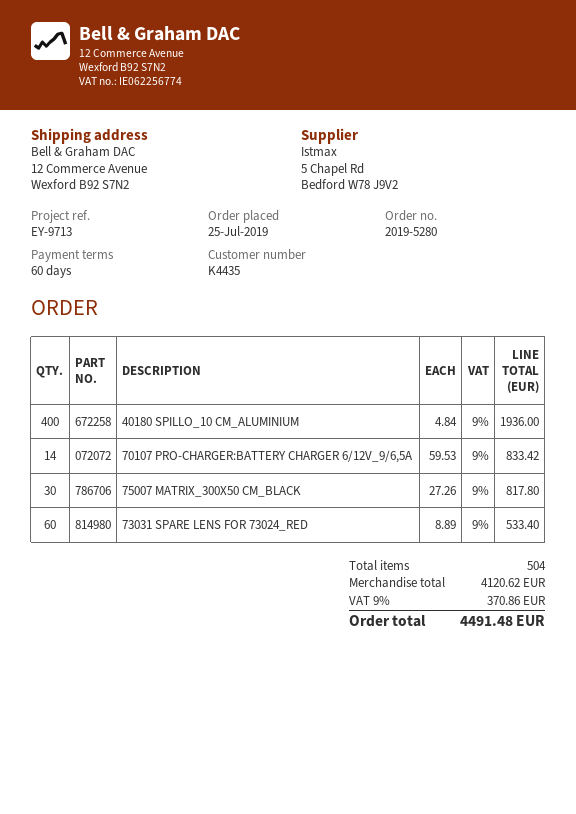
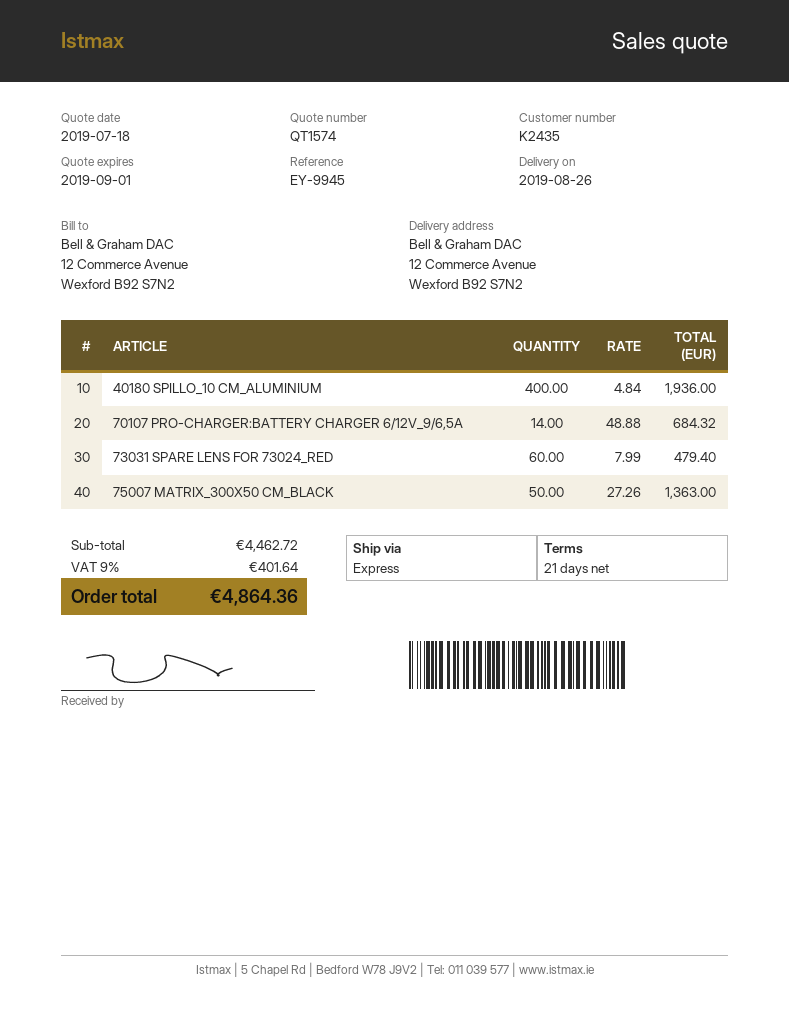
payment terms: 60 days -> 21 days
customer number: K4435 -> K2435
reference: EY-9713 -> EY-9945
70107 PRO-CHARGER:BATTERY CHARGER 6/12V_9/6,5A: 14 x 59.53 = 833.42 -> 14 x 48.88 = 684.32
75007 MATRIX_300X50 CM_BLACK: 30 x 27.26 = 817.80 -> 50 x 27.26 = 1363.00
73031 SPARE LENS FOR 73024_RED: 60 x 8.89 = 533.40 -> 60 x 7.99 = 479.40
subtotal: 4120.62 -> 4462.72
tax: 9% = 370.86 -> 9% = 401.64
total: 4491.48 -> 4864.36

